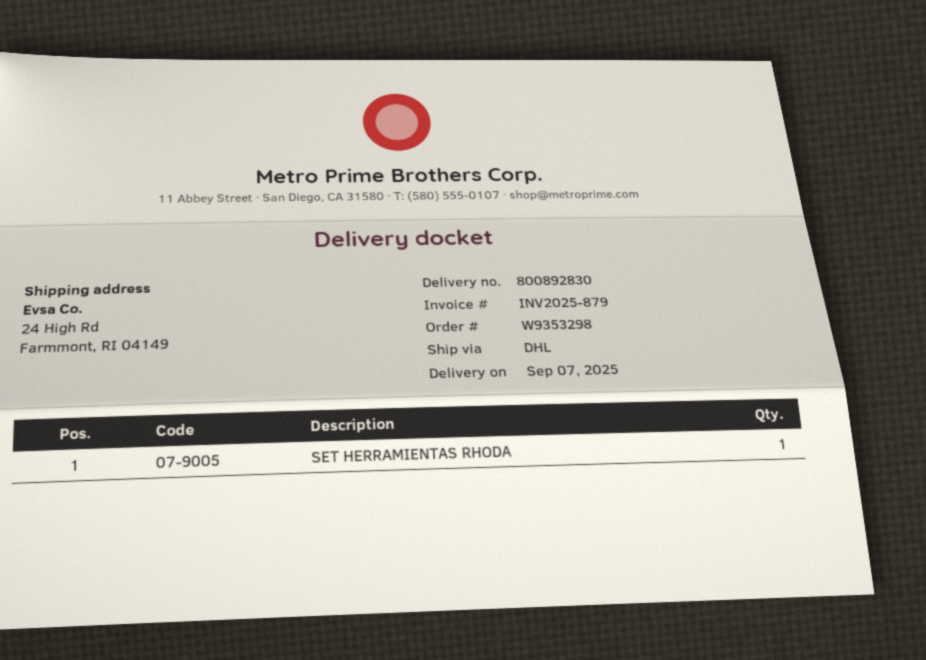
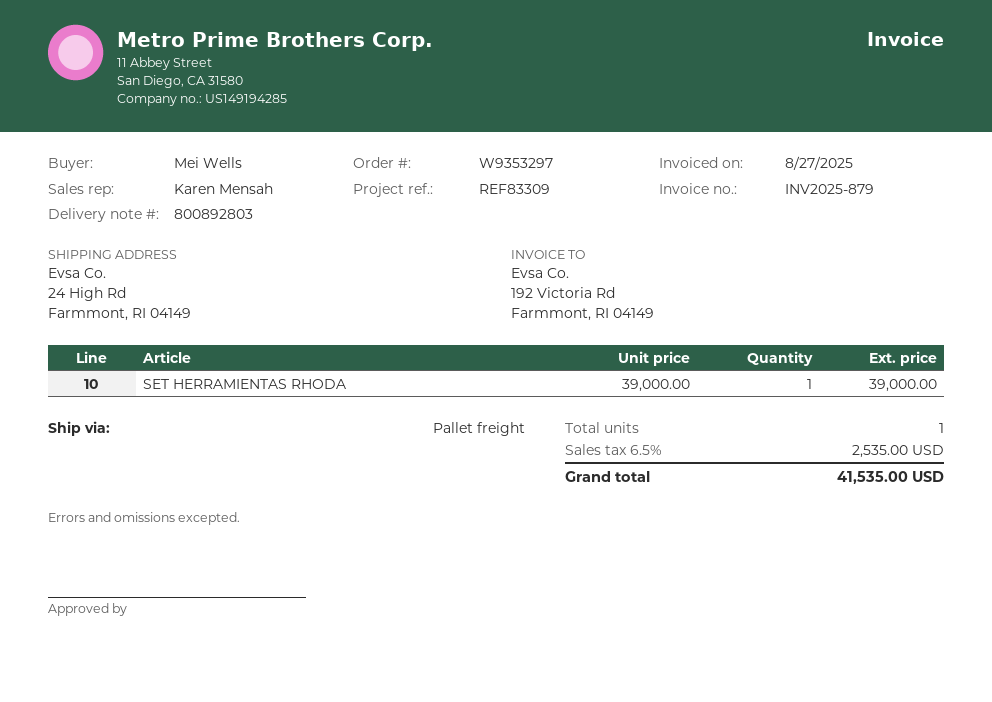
order number: W9353298 -> W9353297
delivery note number: 800892830 -> 800892803
shipping method: DHL -> pallet freight

